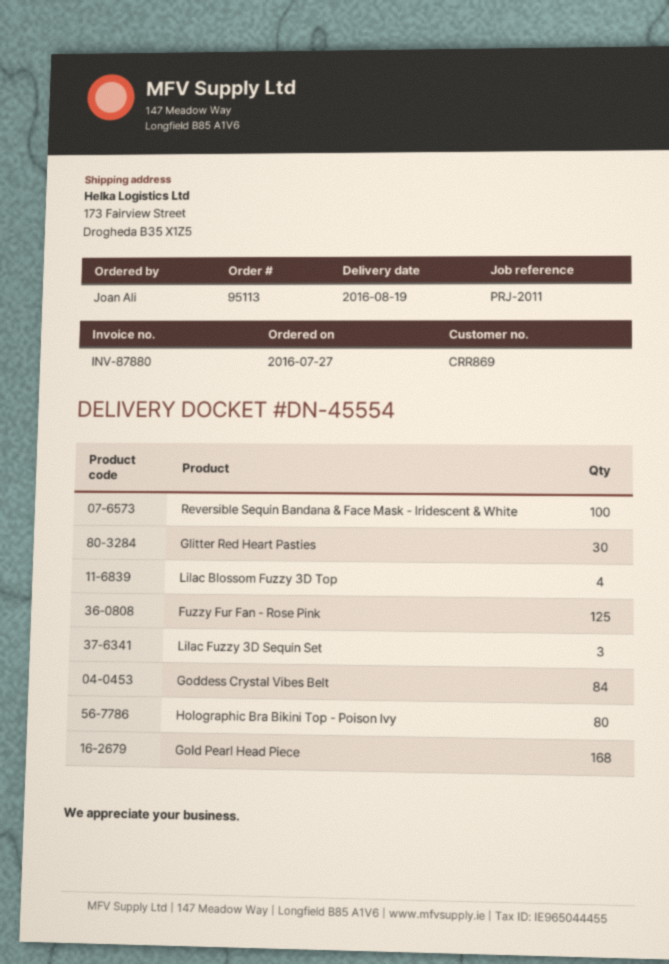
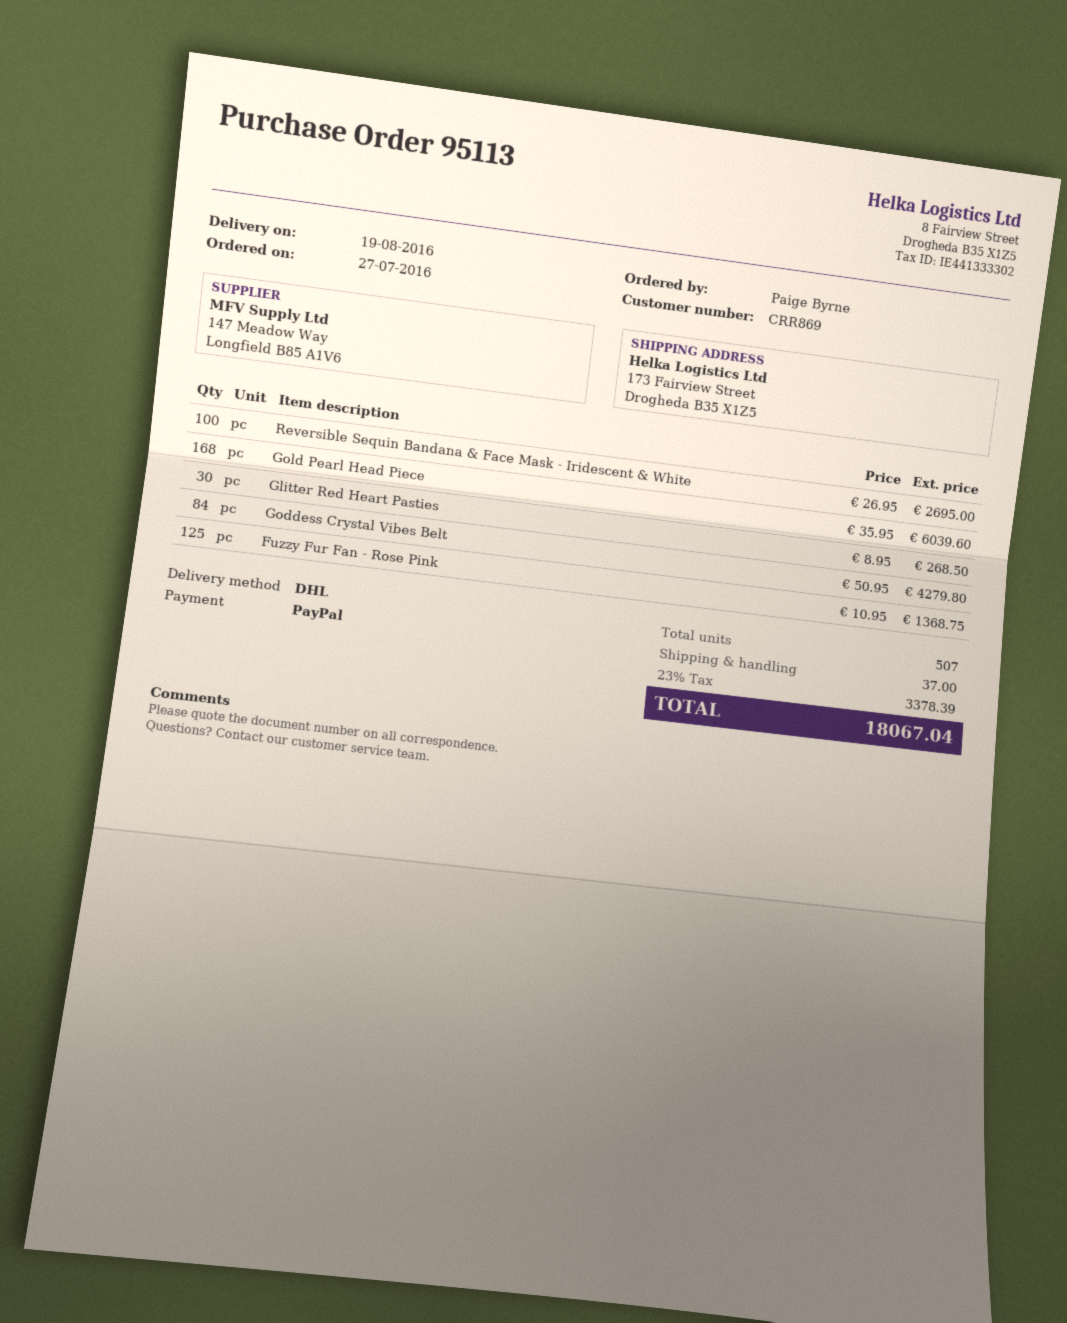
ordered by: Joan Ali -> Paige Byrne
Lilac Blossom Fuzzy 3D Top: 4 -> none
Lilac Fuzzy 3D Sequin Set: 3 -> none
Holographic Bra Bikini Top - Poison Ivy: 80 -> none

